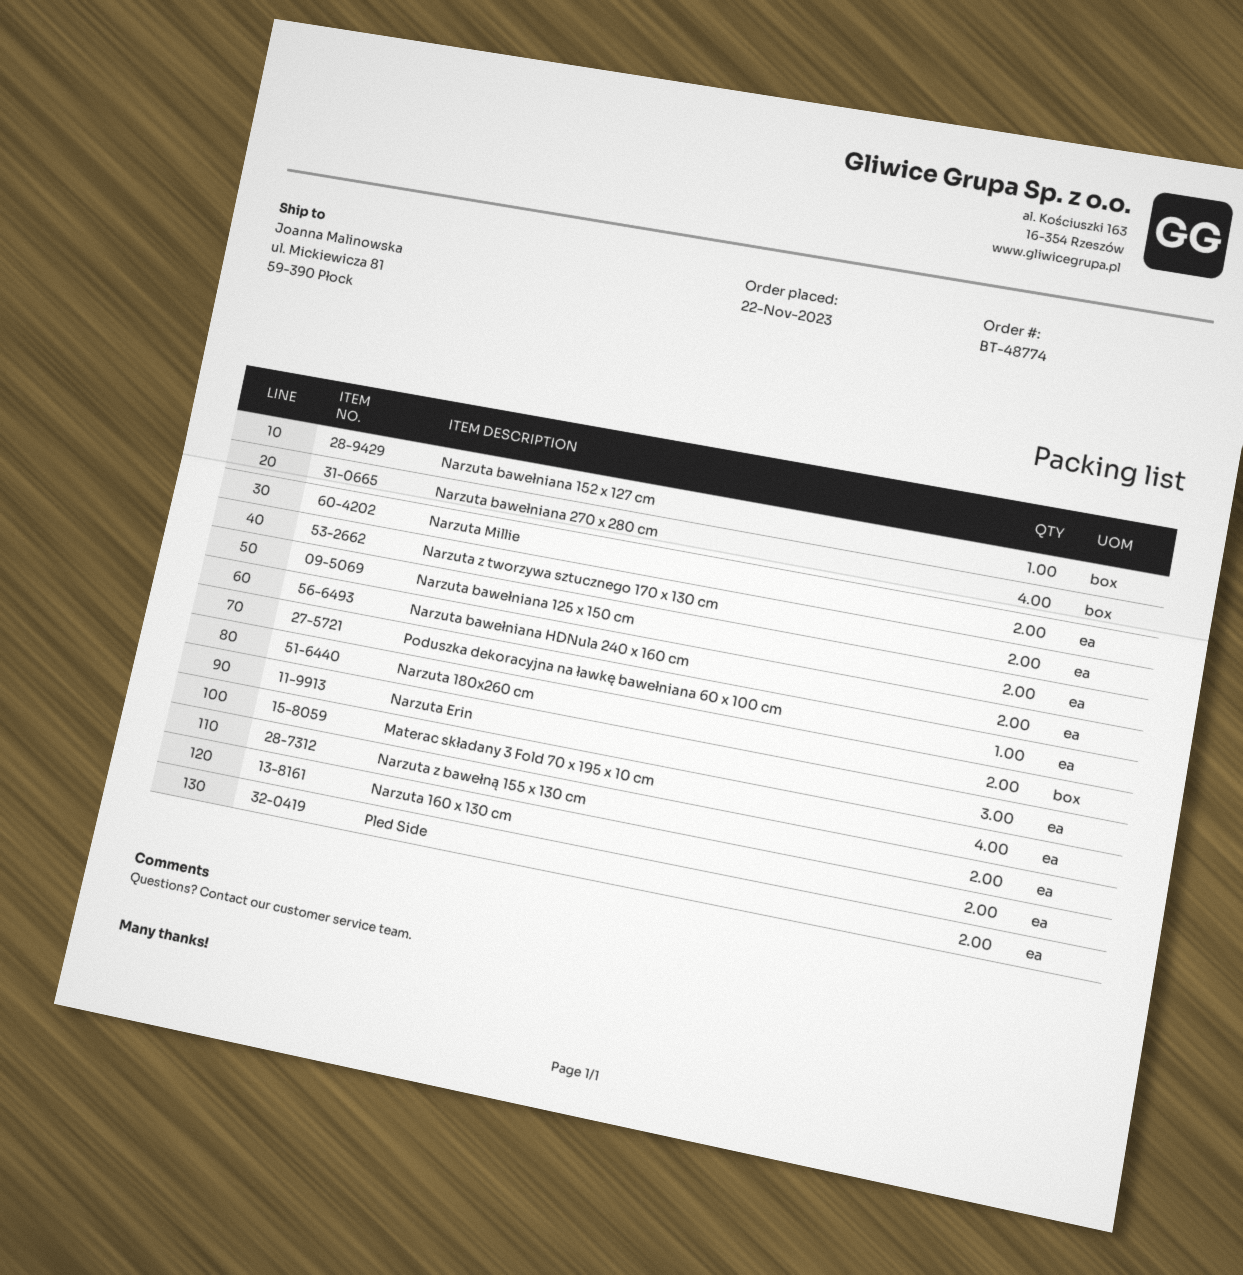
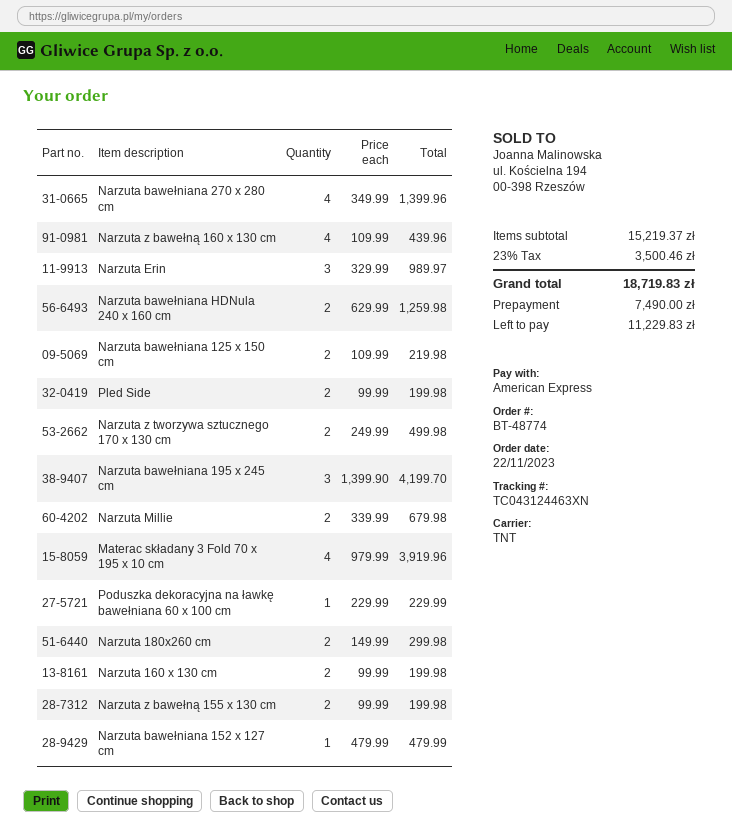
Narzuta z bawełną 160 x 130 cm: none -> 4
Narzuta bawełniana 195 x 245 cm: none -> 3

